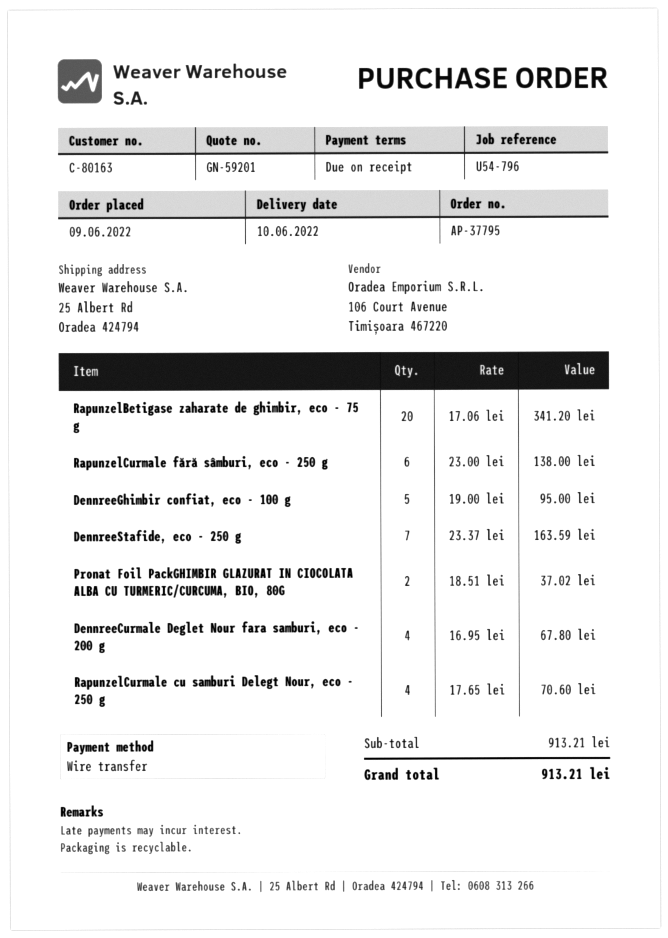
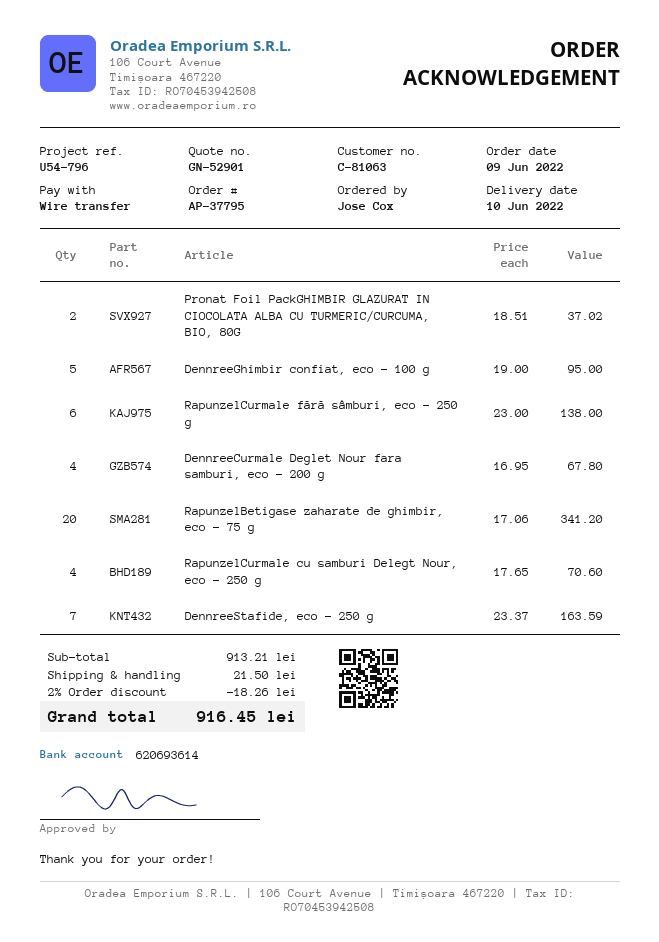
quote number: GN-59201 -> GN-52901
customer number: C-80163 -> C-81063
discount: none -> 2% = 18.26
shipping: none -> 21.50
total: 913.21 -> 916.45

